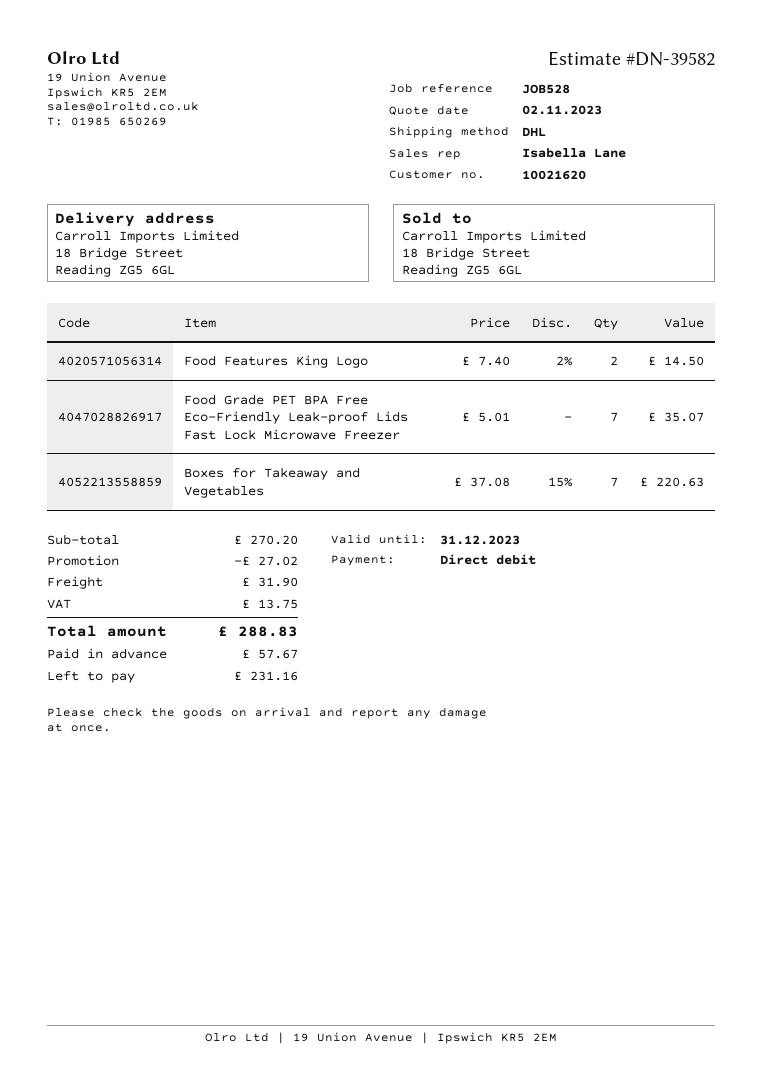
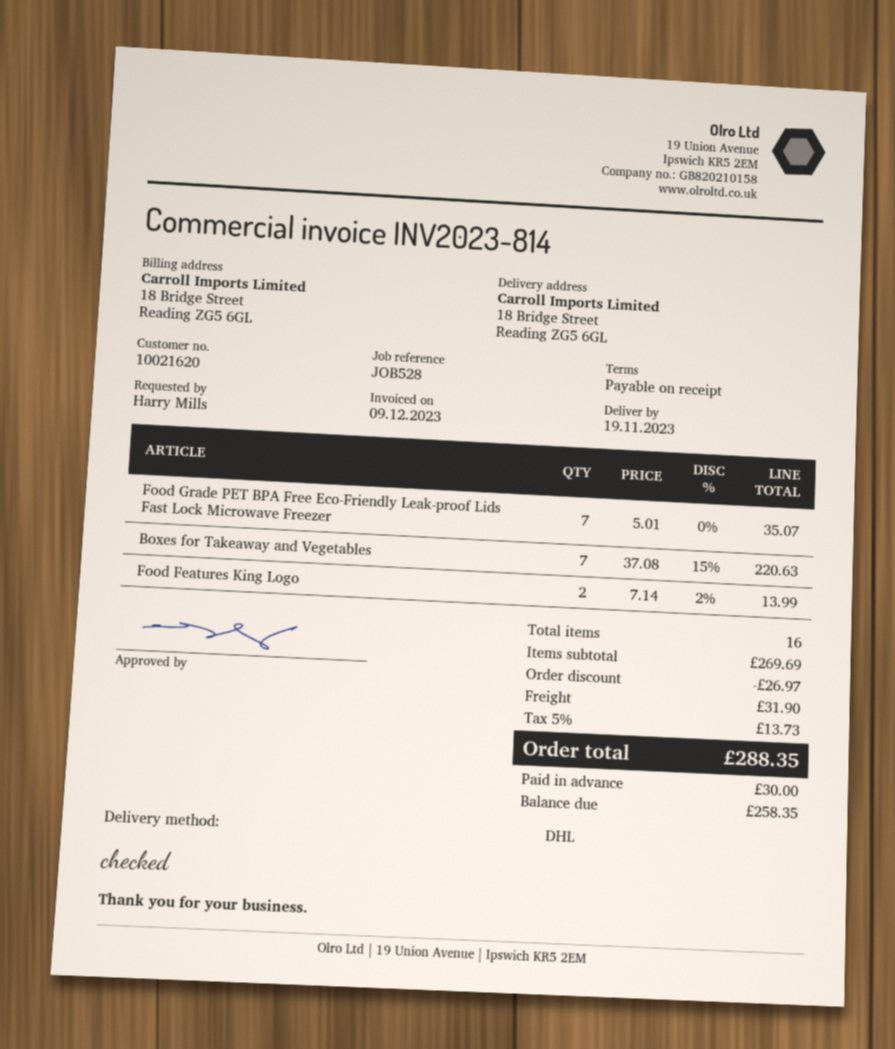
Food Features King Logo: 2 x 7.40 - 2% = 14.50 -> 2 x 7.14 - 2% = 13.99
subtotal: 270.20 -> 269.69
discount: 27.02 -> 26.97
tax: 13.75 -> 13.73
total: 288.83 -> 288.35
deposit: 57.67 -> 30.00
balance: 231.16 -> 258.35

